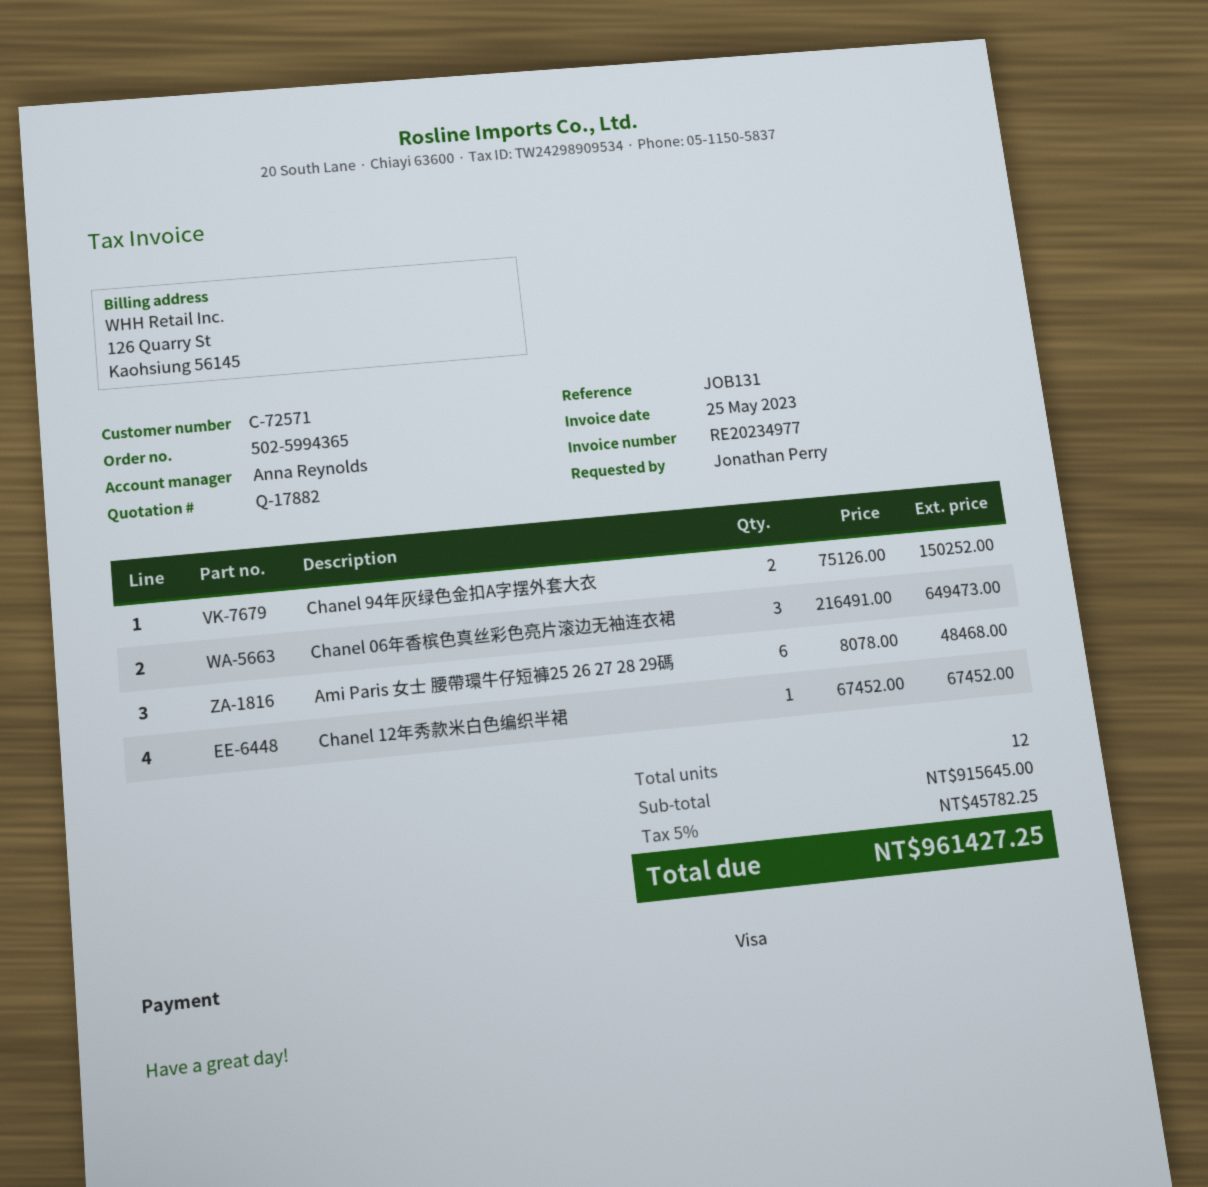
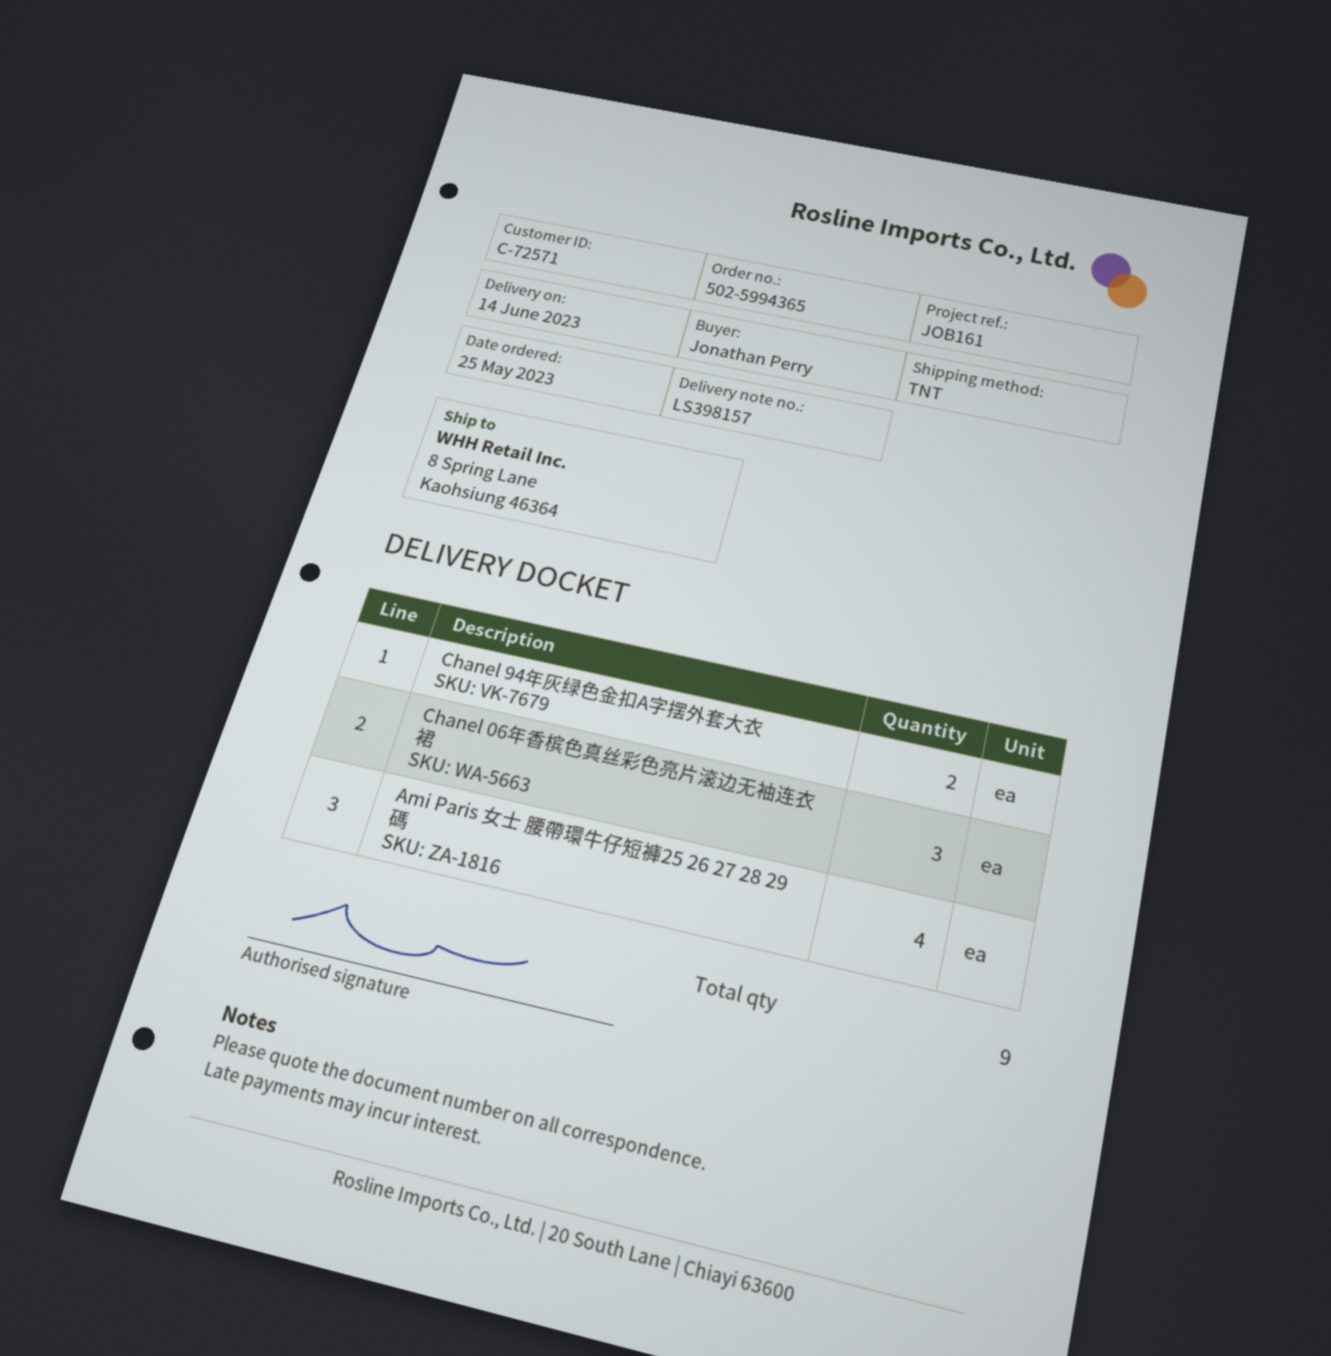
reference: JOB131 -> JOB161
Ami Paris 女士 腰帶環牛仔短褲25 26 27 28 29碼: 6 -> 4
Chanel 12年秀款米白色编织半裙: 1 -> none
total quantity: 12 -> 9

